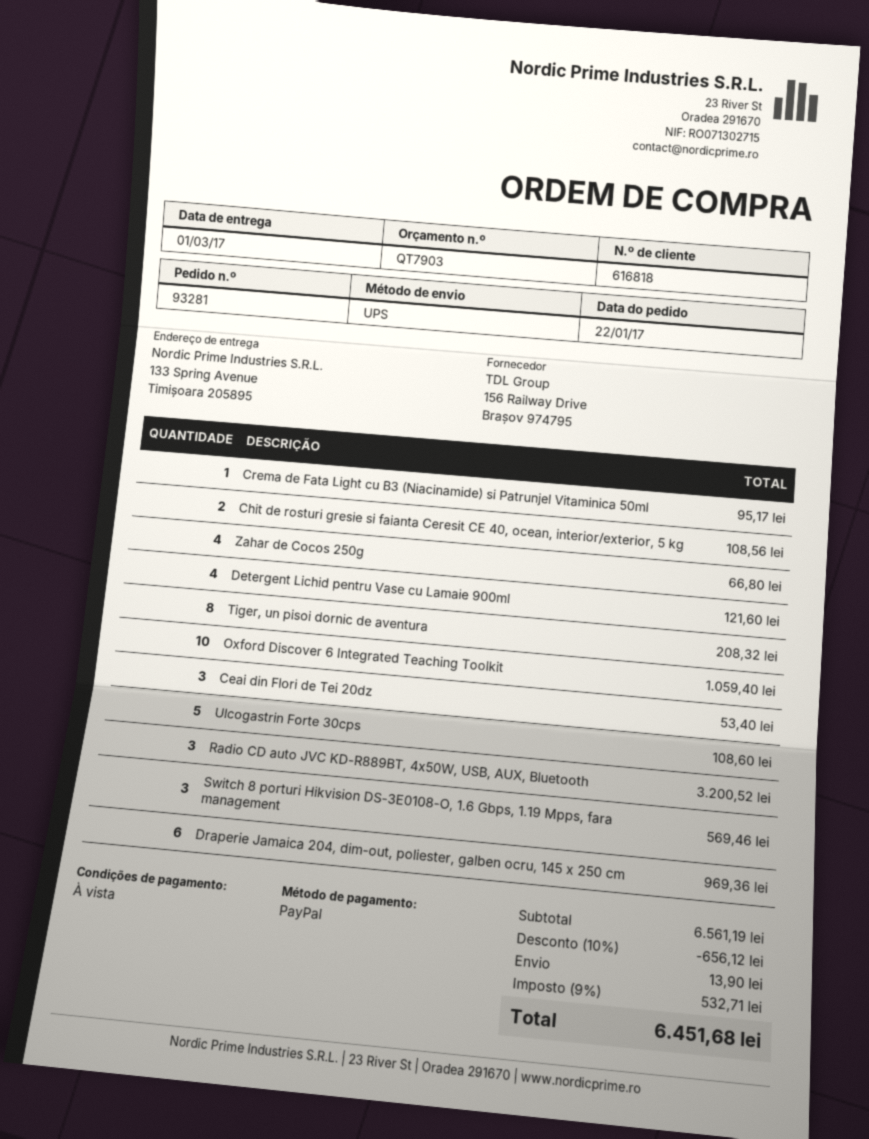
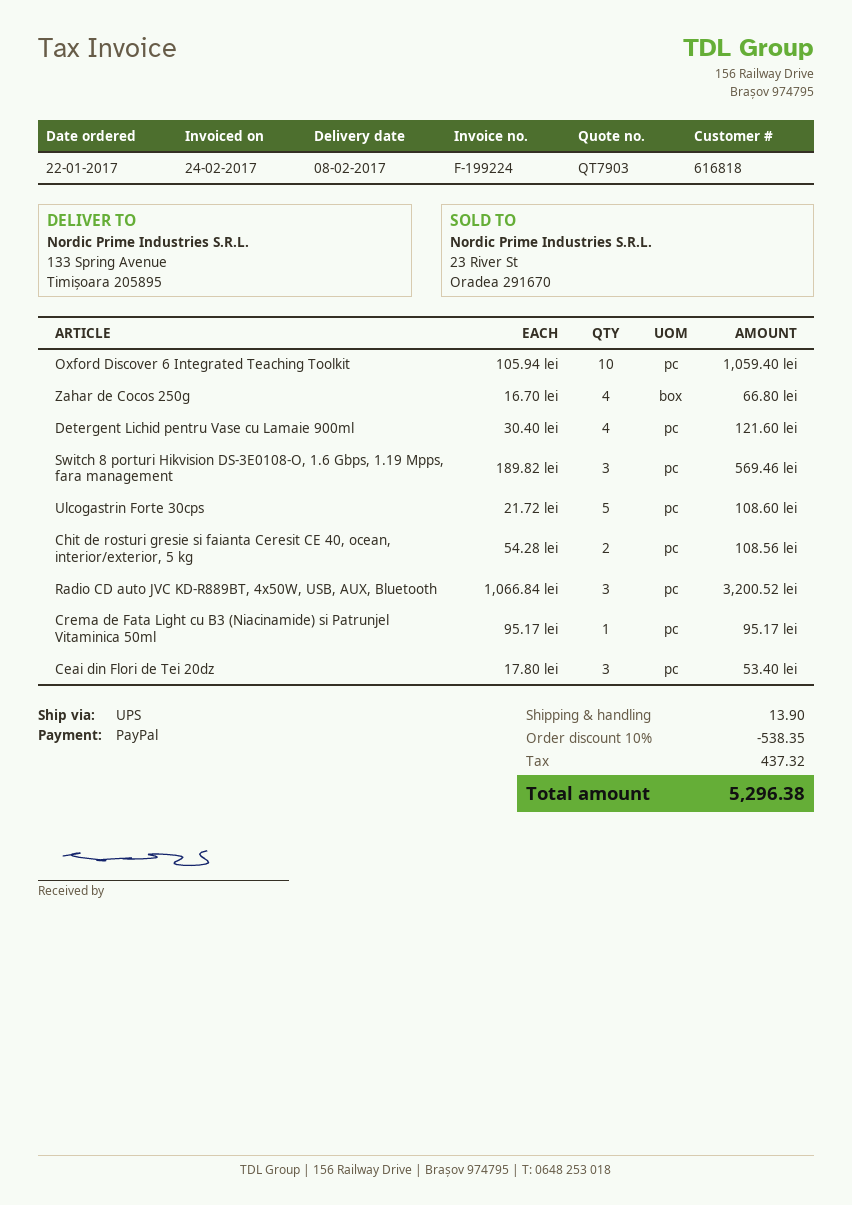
delivery date: 2017-03-01 -> 2017-02-08
Tiger, un pisoi dornic de aventura: 8 for 208.32 -> none
Draperie Jamaica 204, dim-out, poliester, galben ocru, 145 x 250 cm: 6 for 969.36 -> none
discount: 10% = 656.12 -> 10% = 538.35
tax: 532.71 -> 437.32
total: 6451.68 -> 5296.38

